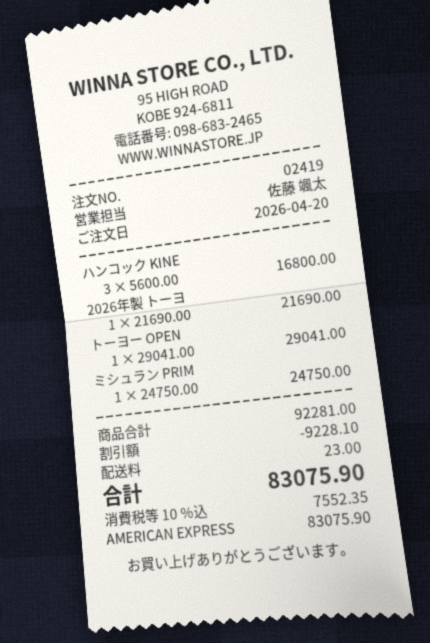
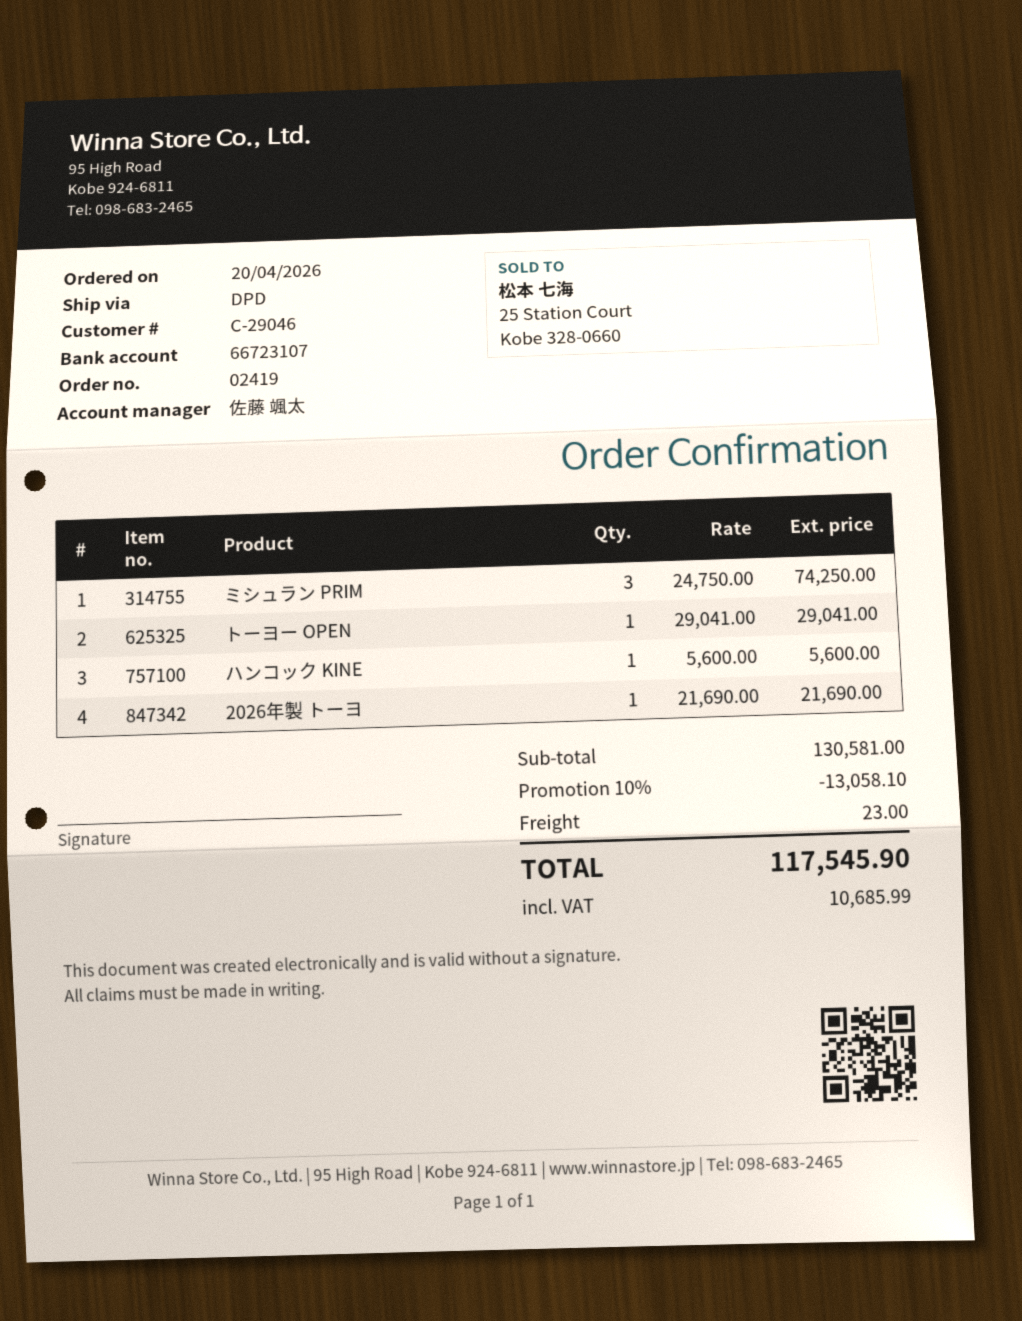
ハンコック KINE: 3 x 5600.00 = 16800.00 -> 1 x 5600.00 = 5600.00
ミシュラン PRIM: 1 x 24750.00 = 24750.00 -> 3 x 24750.00 = 74250.00
subtotal: 92281.00 -> 130581.00
discount: 9228.10 -> 13058.10
tax: 7552.35 -> 10685.99
total: 83075.90 -> 117545.90

